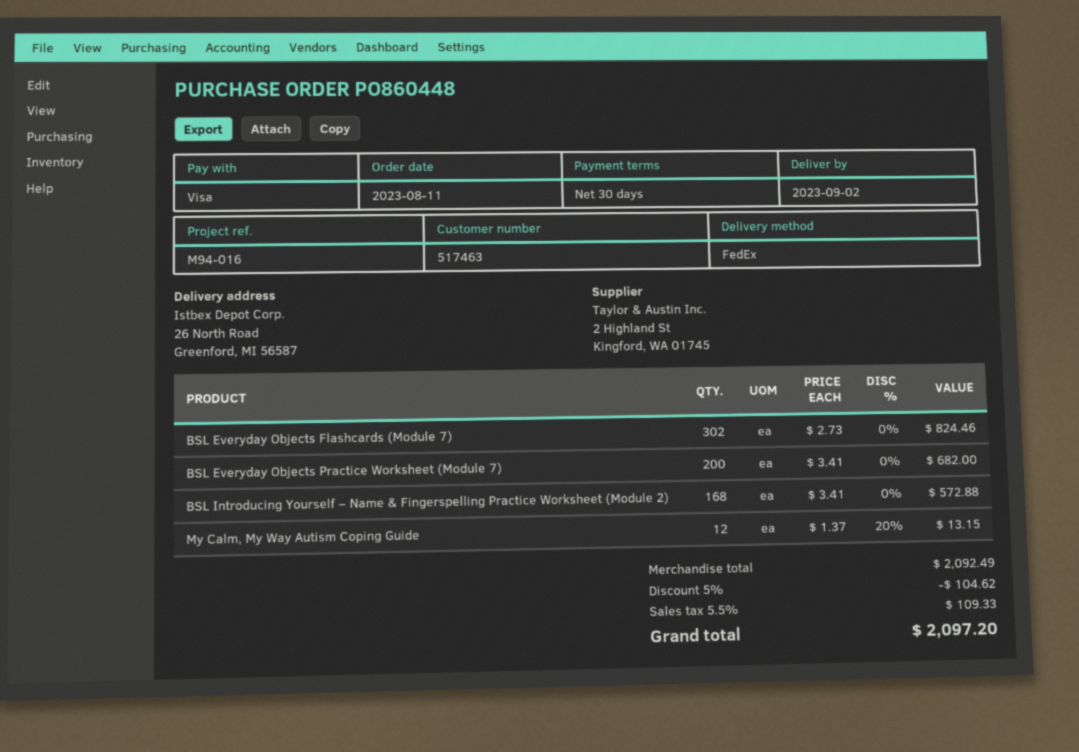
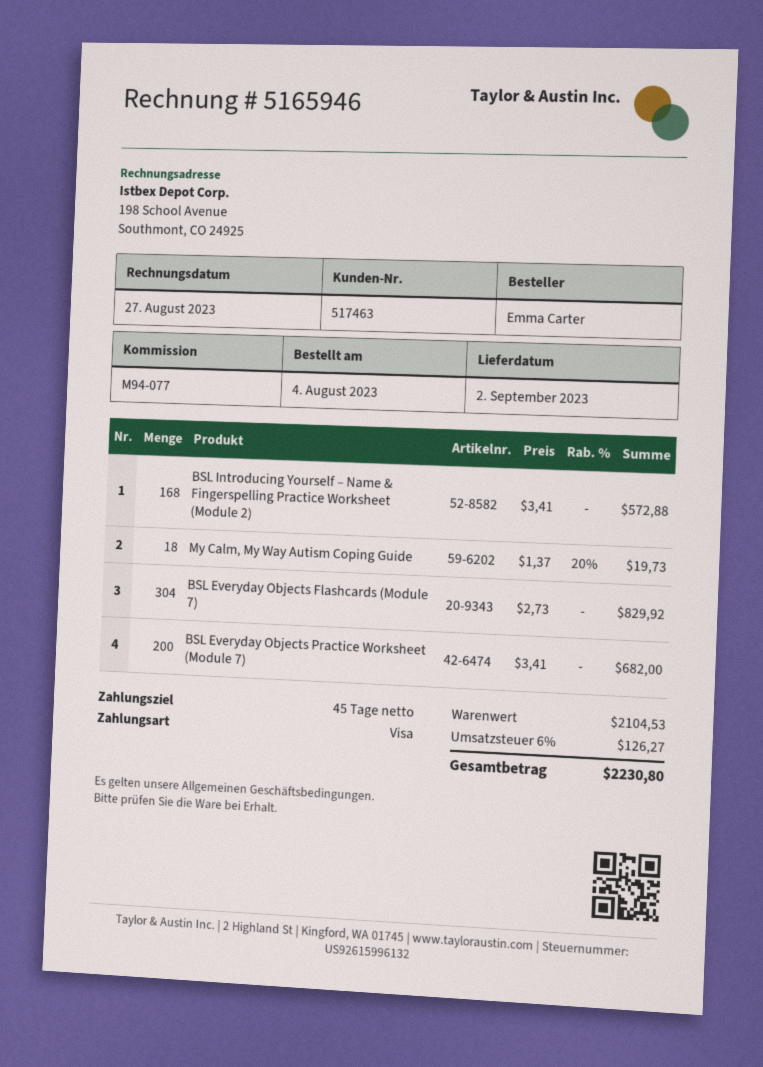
order date: 2023-08-11 -> 2023-08-04
payment terms: 30 days -> 45 days
reference: M94-016 -> M94-077
BSL Everyday Objects Flashcards (Module 7): 302 x 2.73 = 824.46 -> 304 x 2.73 = 829.92
My Calm, My Way Autism Coping Guide: 12 x 1.37 - 20% = 13.15 -> 18 x 1.37 - 20% = 19.73
subtotal: 2092.49 -> 2104.53
discount: 5% = 104.62 -> none
tax: 5.5% = 109.33 -> 6% = 126.27
total: 2097.20 -> 2230.80

